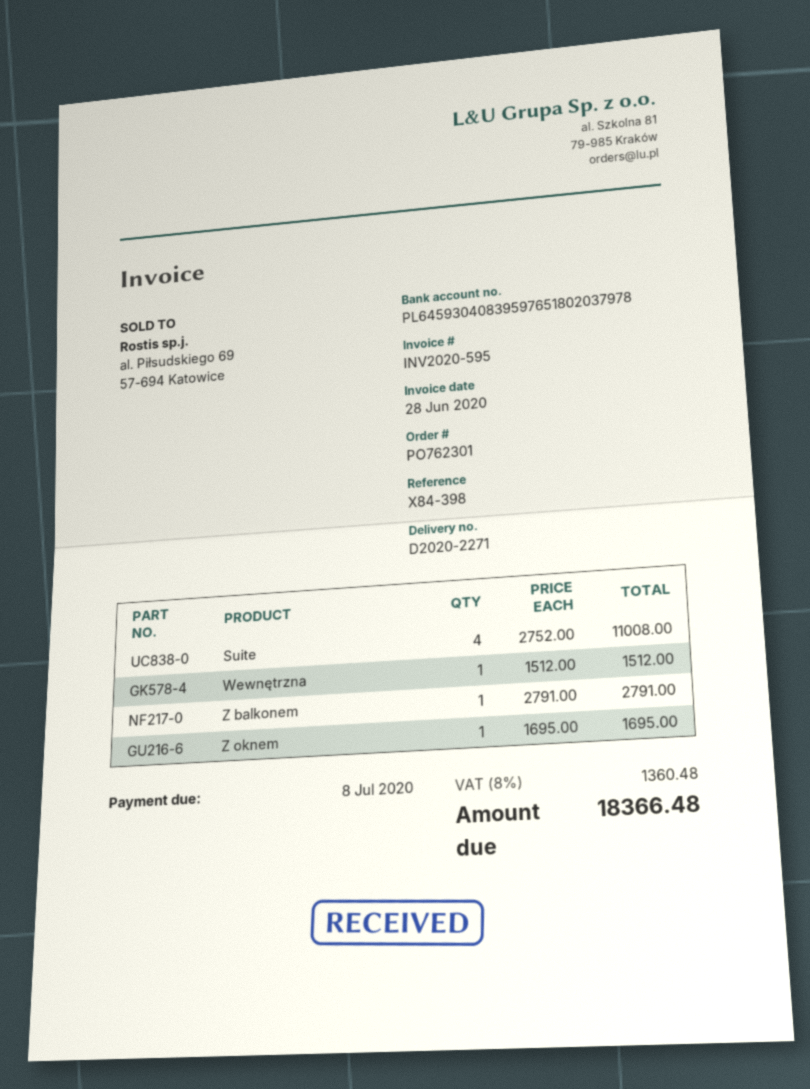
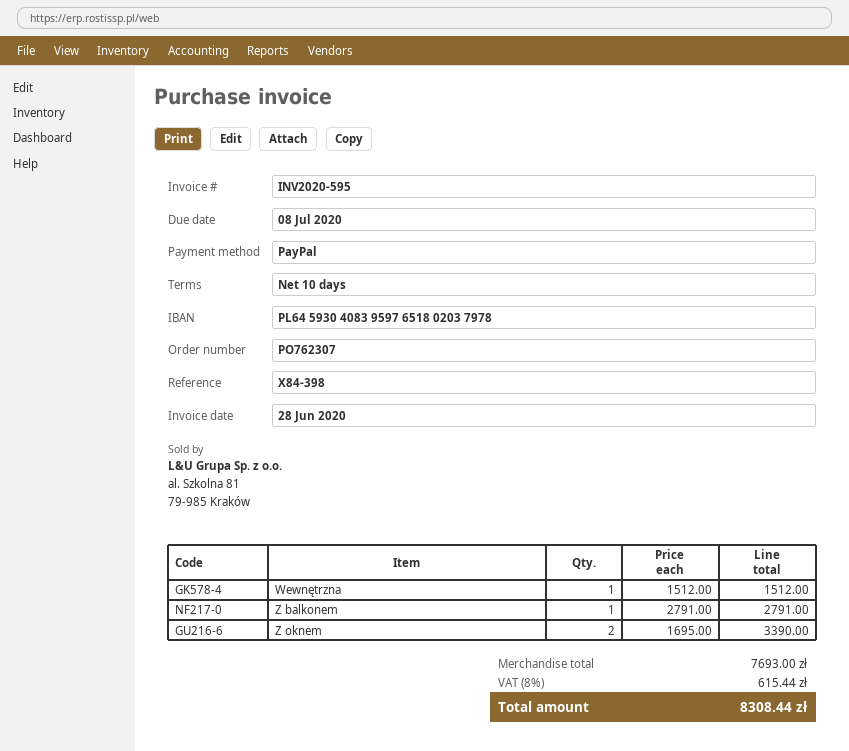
order number: PO762301 -> PO762307
Suite: 4 x 2752.00 = 11008.00 -> none
Z oknem: 1 x 1695.00 = 1695.00 -> 2 x 1695.00 = 3390.00
tax: 8% = 1360.48 -> 8% = 615.44
total: 18366.48 -> 8308.44

